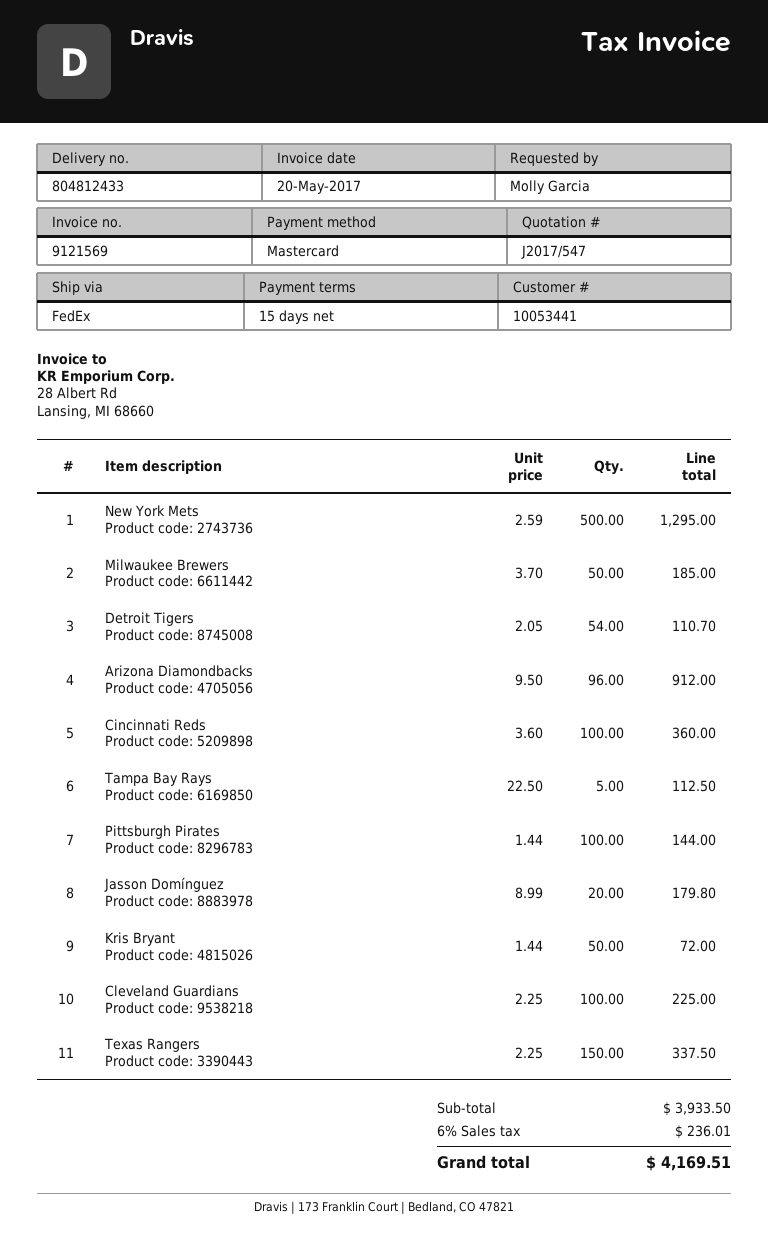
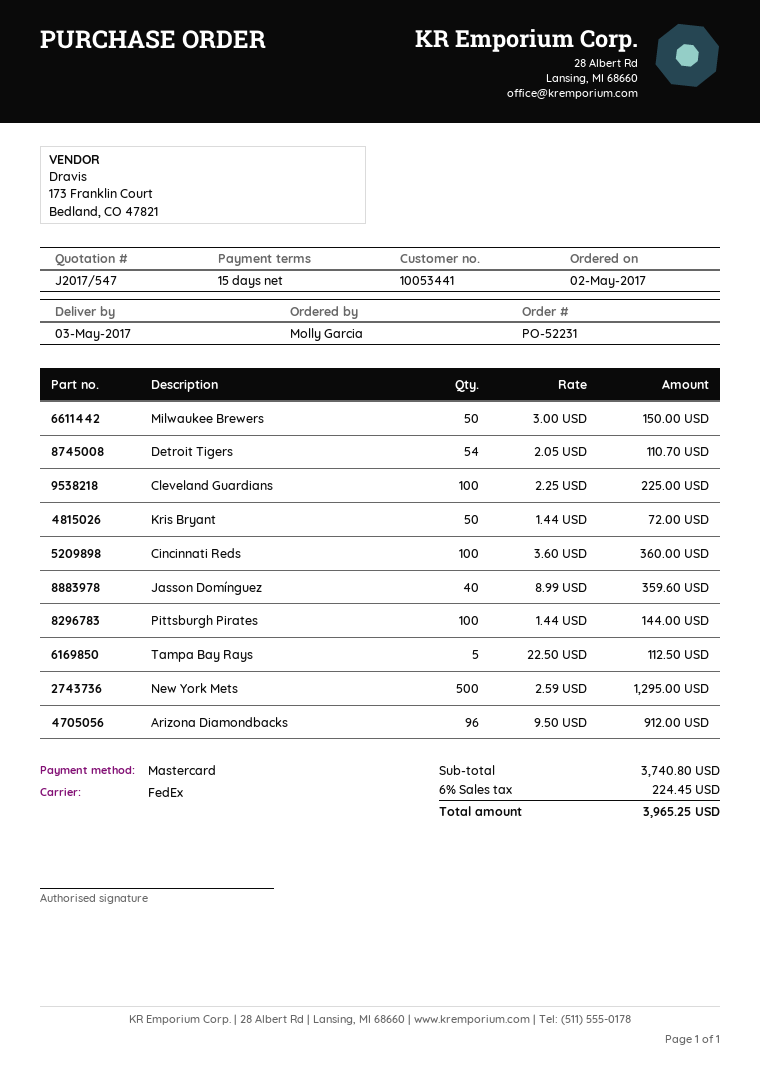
Milwaukee Brewers: 50 x 3.70 = 185.00 -> 50 x 3.00 = 150.00
Jasson Domínguez: 20 x 8.99 = 179.80 -> 40 x 8.99 = 359.60
Texas Rangers: 150 x 2.25 = 337.50 -> none
subtotal: 3933.50 -> 3740.80
tax: 6% = 236.01 -> 6% = 224.45
total: 4169.51 -> 3965.25

